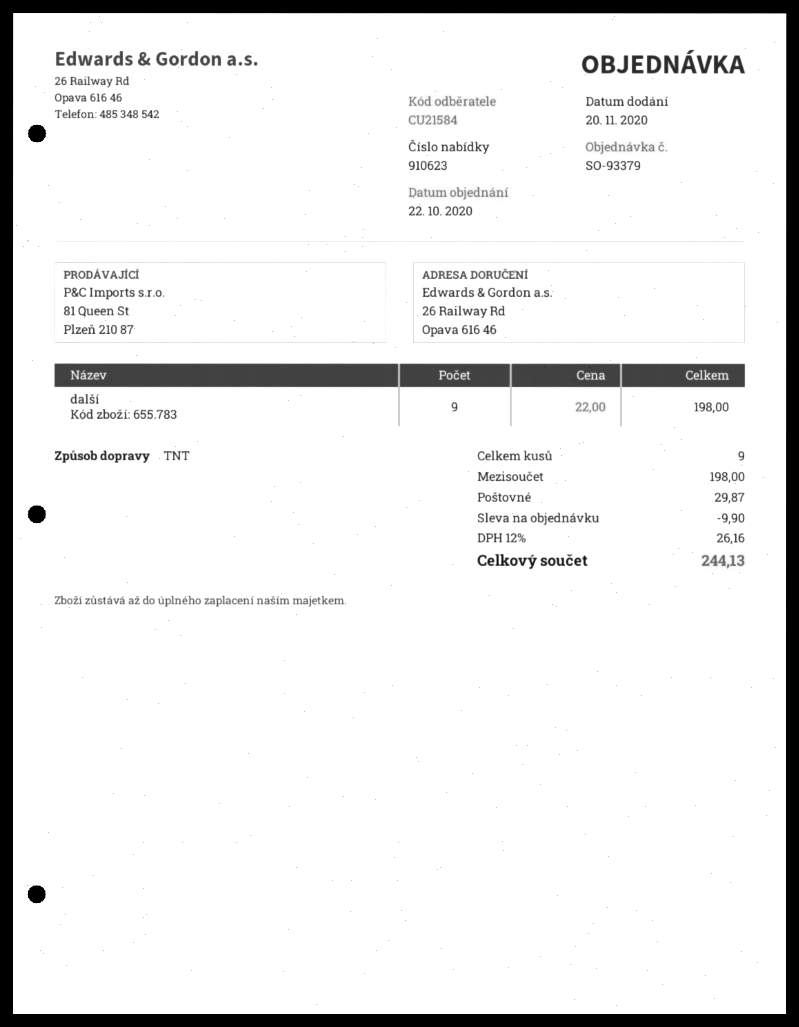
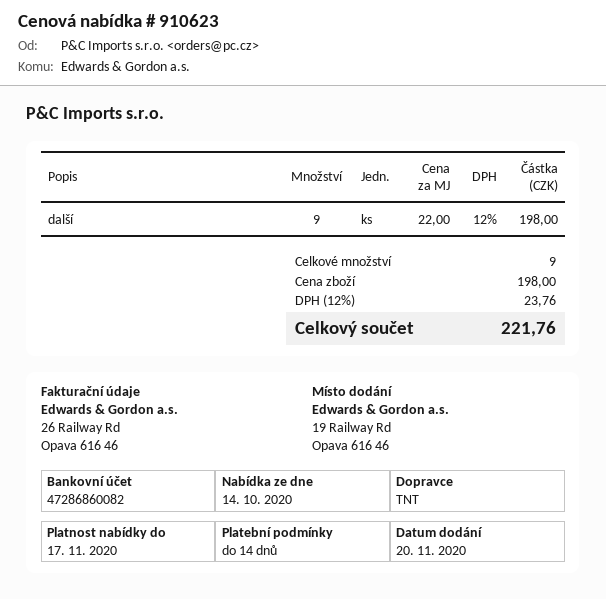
ship to: 26 Railway Rd, Opava 616 46 -> 19 Railway Rd, Opava 616 46
discount: 9.90 -> none
shipping: 29.87 -> none
tax: 12% = 26.16 -> 12% = 23.76
total: 244.13 -> 221.76

